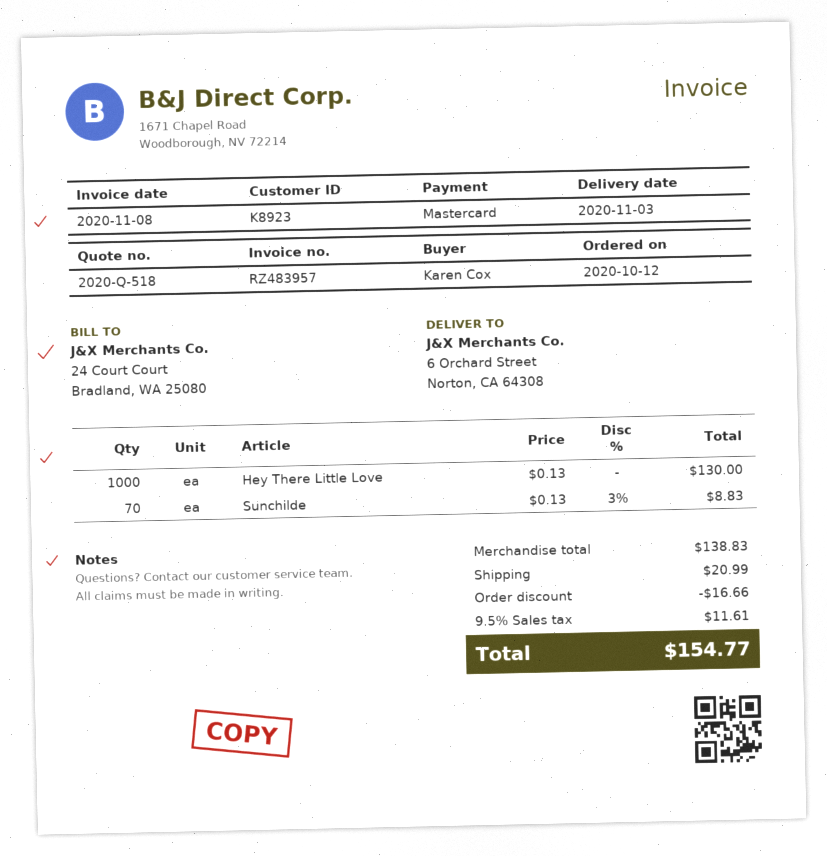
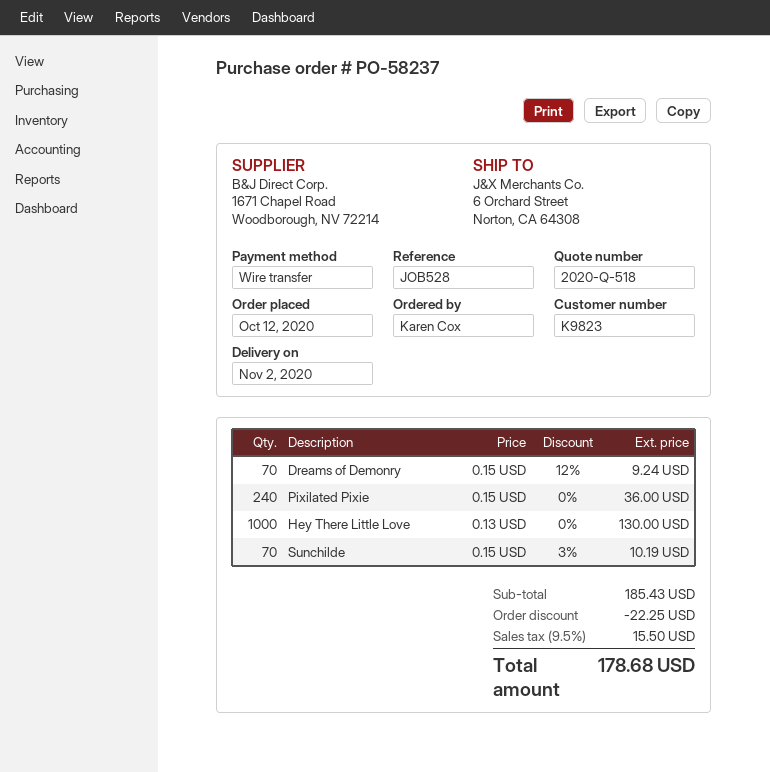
delivery date: 2020-11-03 -> 2020-11-02
customer number: K8923 -> K9823
payment method: Mastercard -> bank transfer
Sunchilde: 70 x 0.13 - 3% = 8.83 -> 70 x 0.15 - 3% = 10.19
Dreams of Demonry: none -> 70 x 0.15 - 12% = 9.24
Pixilated Pixie: none -> 240 x 0.15 = 36.00
subtotal: 138.83 -> 185.43
discount: 16.66 -> 22.25
shipping: 20.99 -> none
tax: 9.5% = 11.61 -> 9.5% = 15.50
total: 154.77 -> 178.68

